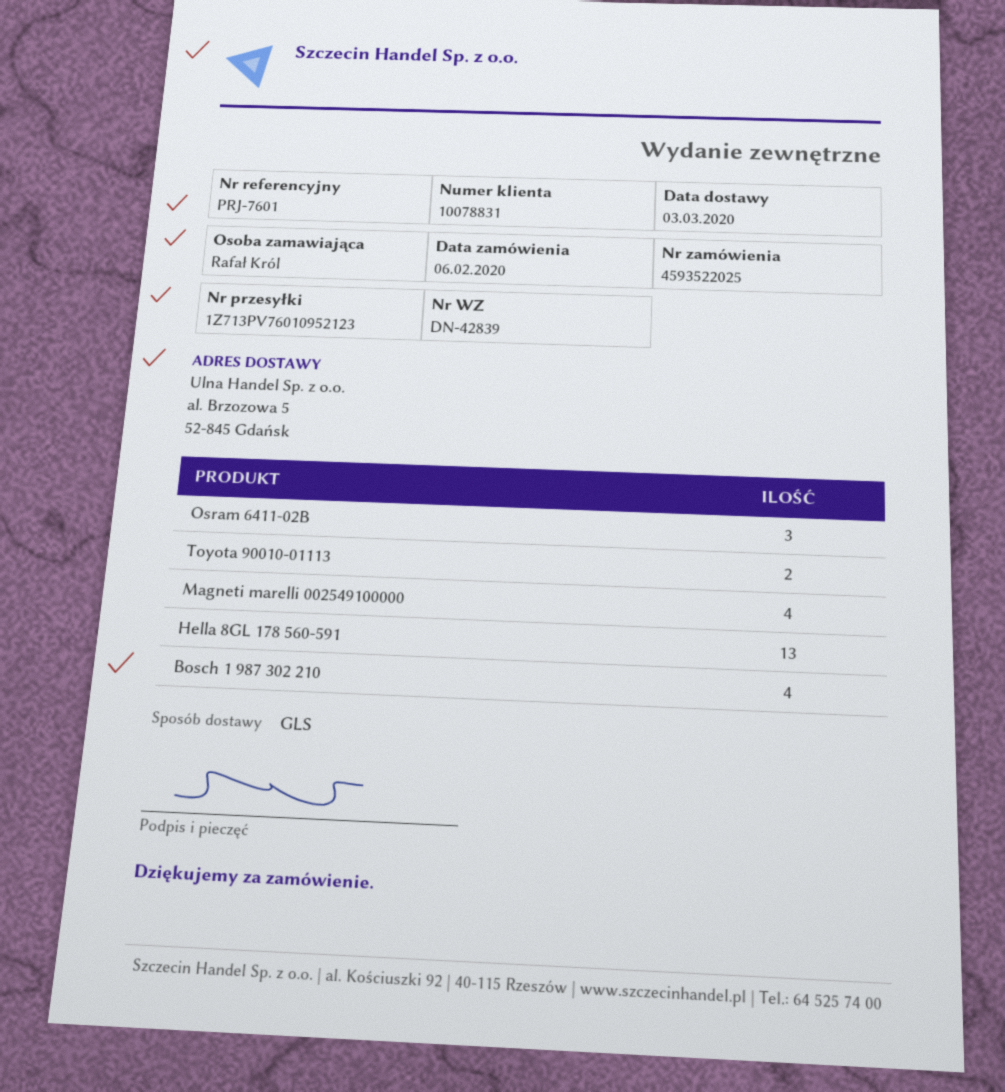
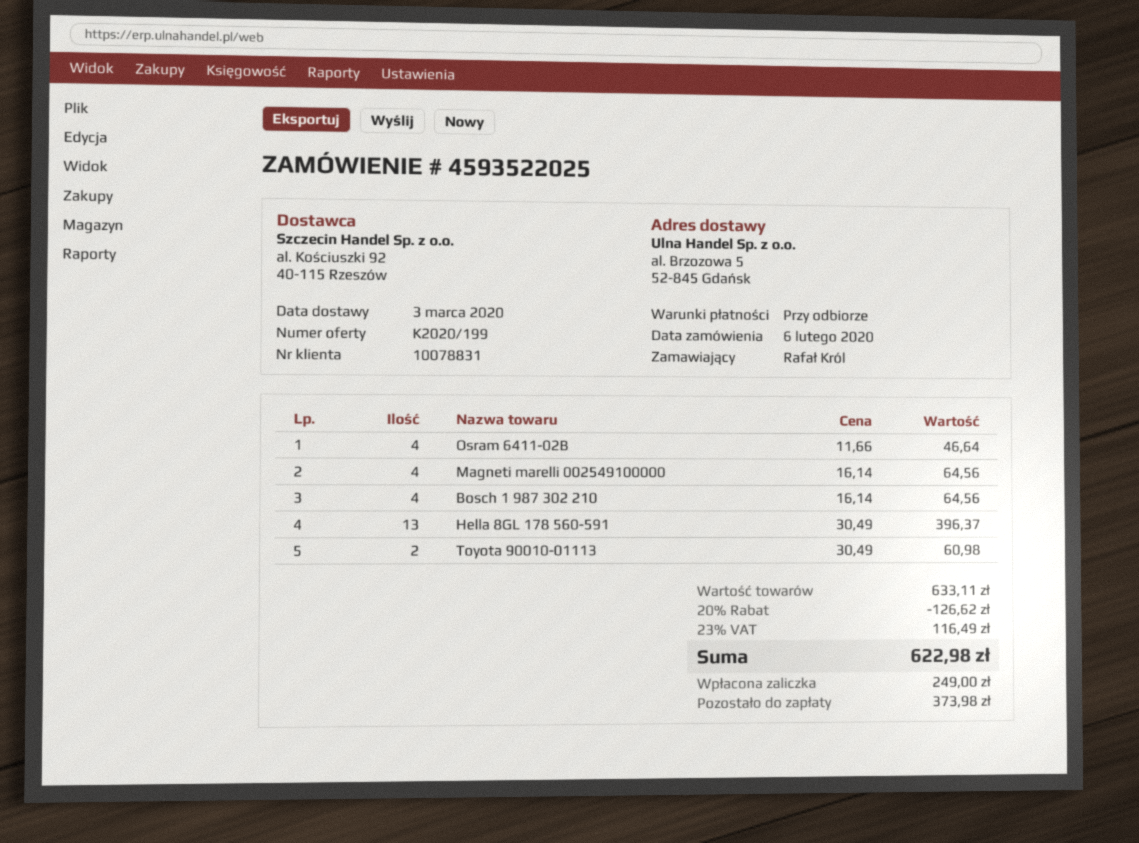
Osram 6411-02B: 3 -> 4

